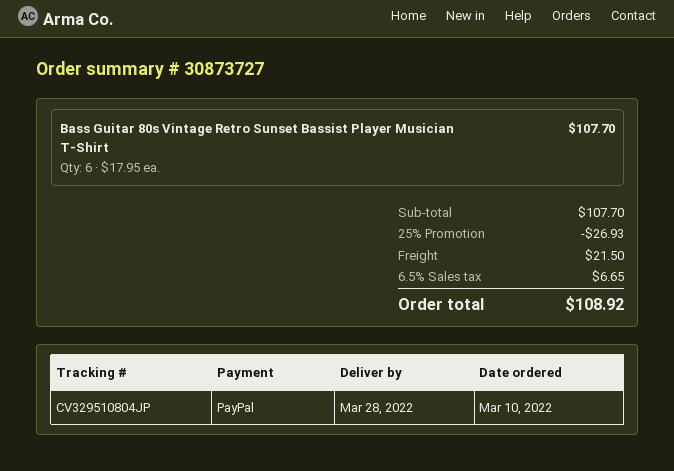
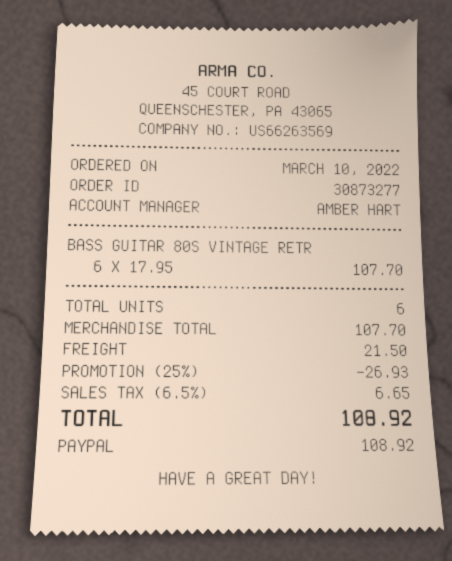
order number: 30873727 -> 30873277

